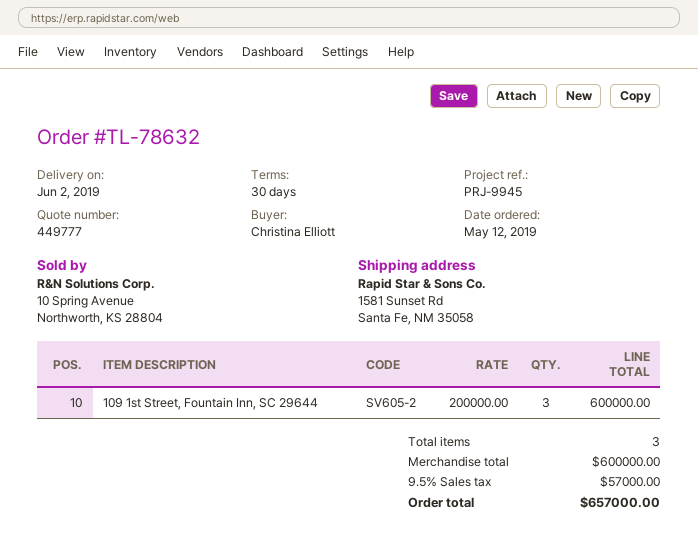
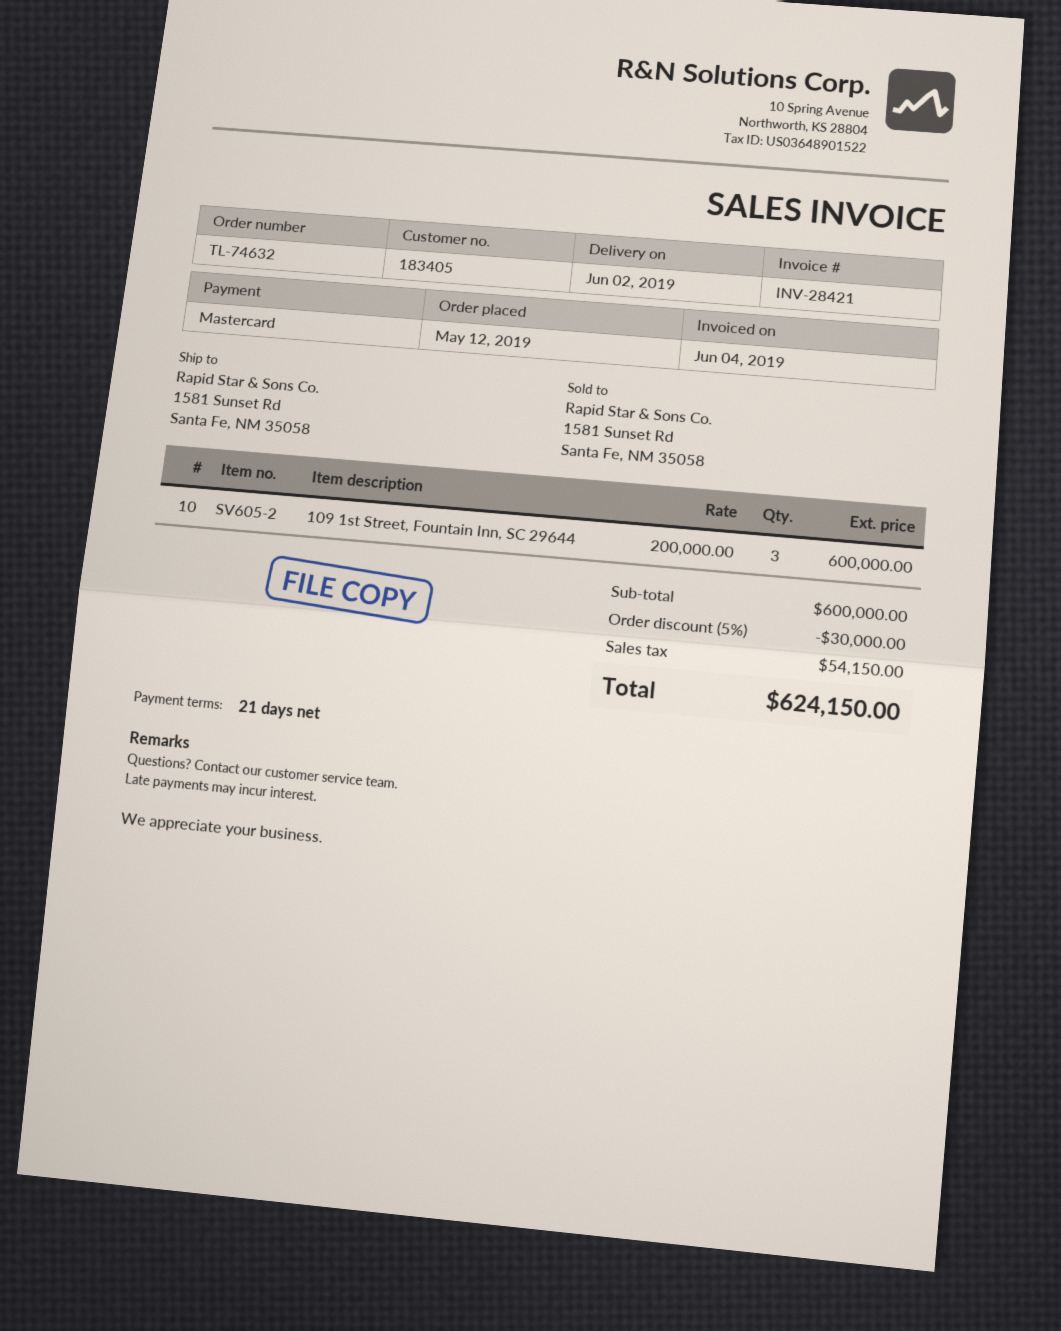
order number: TL-78632 -> TL-74632
payment terms: 30 days -> 21 days
discount: none -> 5% = 30000.00
tax: 57000.00 -> 54150.00
total: 657000.00 -> 624150.00

